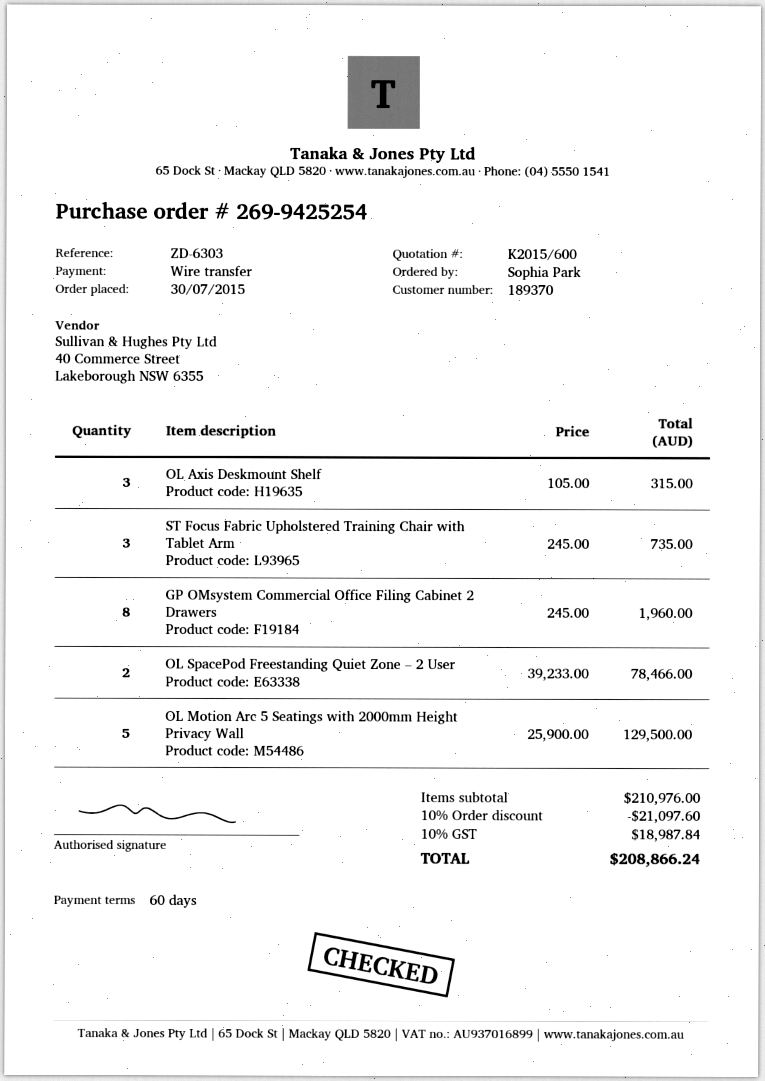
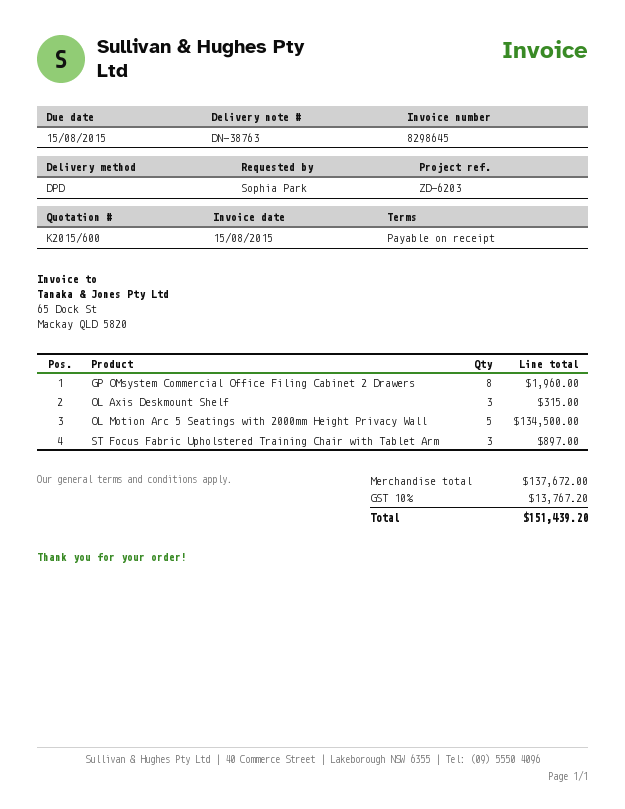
payment terms: 60 days -> on receipt
reference: ZD-6303 -> ZD-6203
ST Focus Fabric Upholstered Training Chair with Tablet Arm: 3 for 735.00 -> 3 for 897.00
OL SpacePod Freestanding Quiet Zone – 2 User: 2 for 78466.00 -> none
OL Motion Arc 5 Seatings with 2000mm Height Privacy Wall: 5 for 129500.00 -> 5 for 134500.00
subtotal: 210976.00 -> 137672.00
discount: 10% = 21097.60 -> none
tax: 10% = 18987.84 -> 10% = 13767.20
total: 208866.24 -> 151439.20

